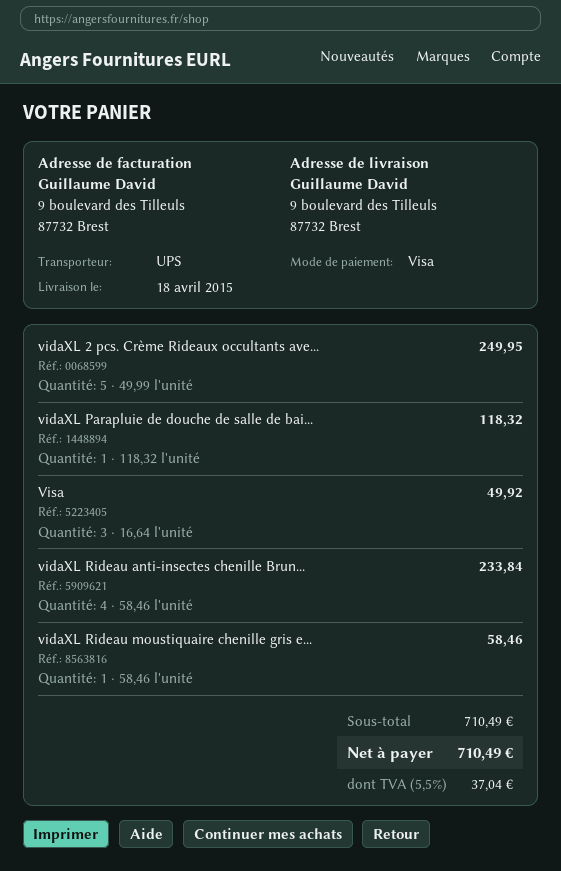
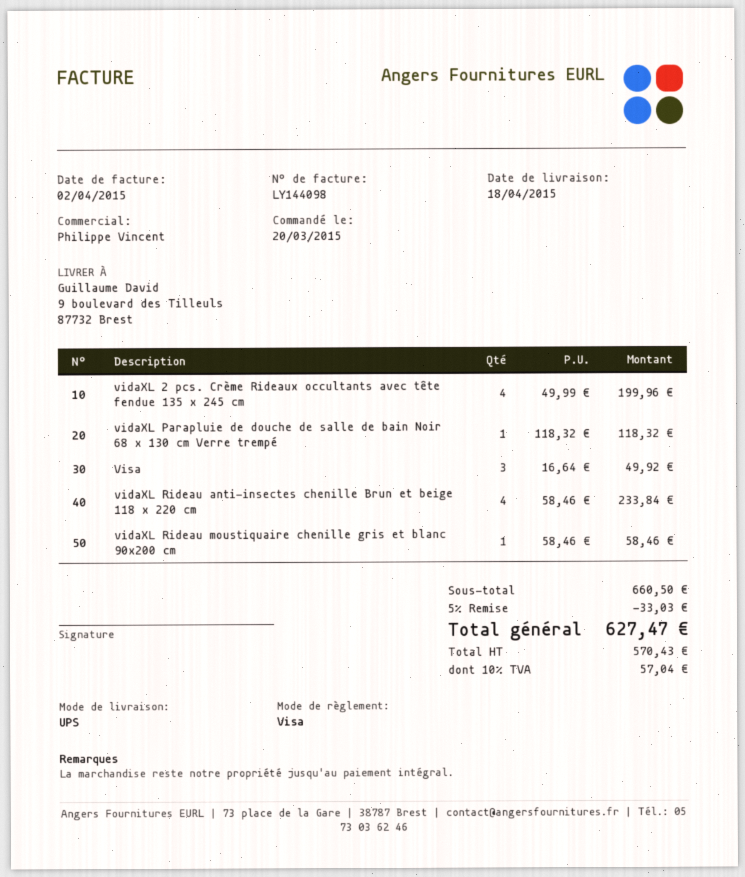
vidaXL 2 pcs. Crème Rideaux occultants ave...: 5 x 49.99 = 249.95 -> 4 x 49.99 = 199.96
subtotal: 710.49 -> 660.50
discount: none -> 5% = 33.03
tax: 5.5% = 37.04 -> 10% = 57.04
total: 710.49 -> 627.47

